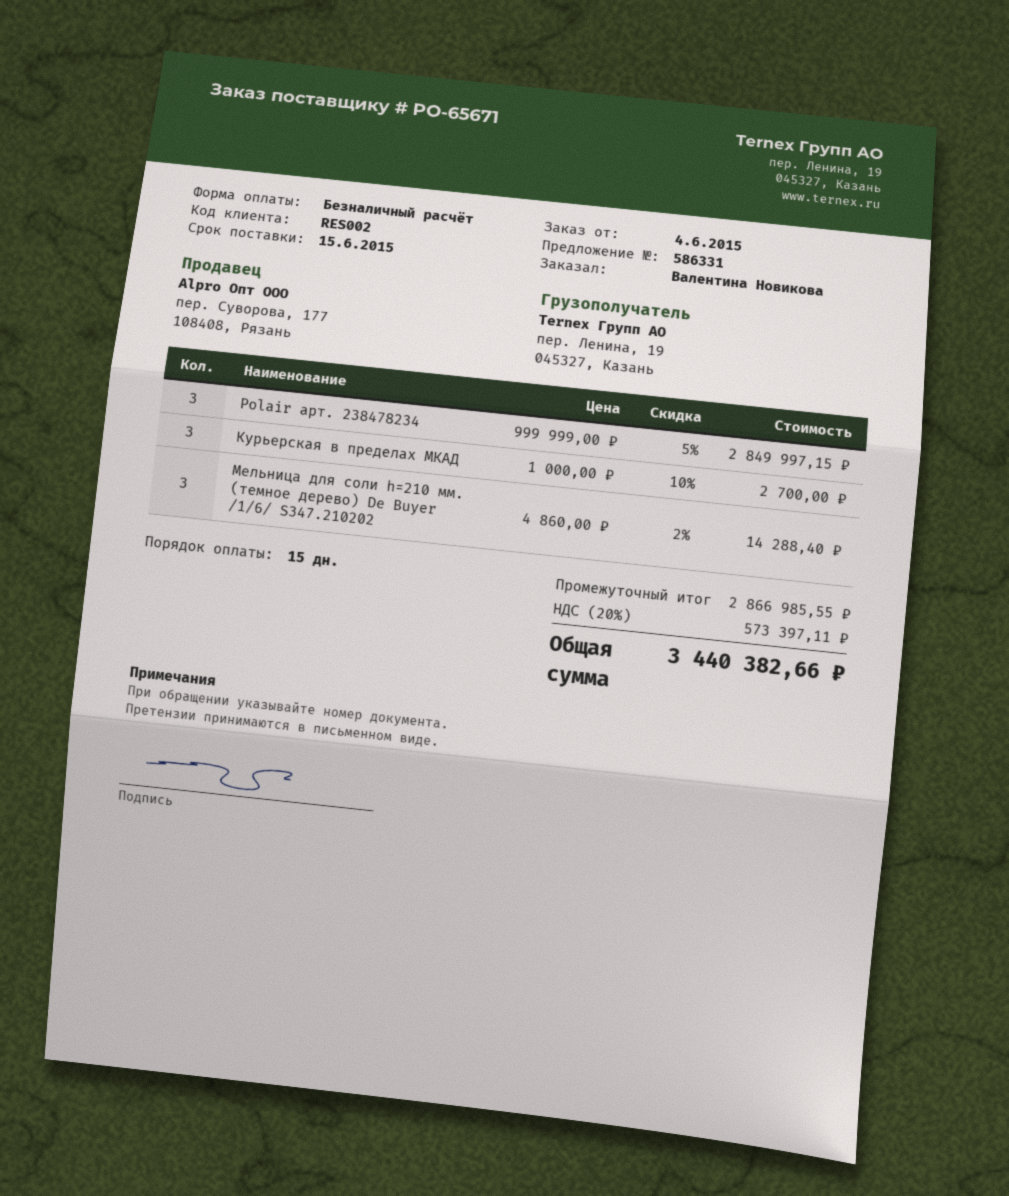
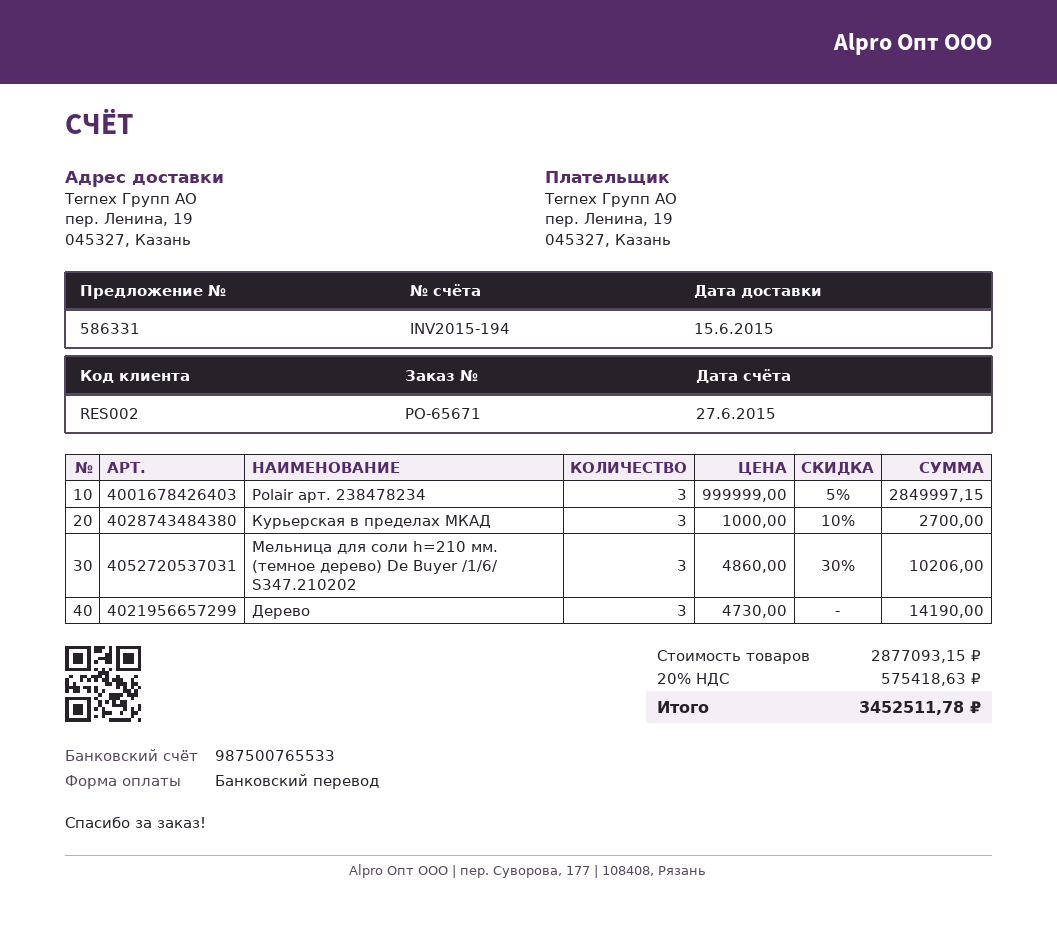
Мельница для соли h=210 мм. (темное дерево) De Buyer /1/6/ S347.210202: 3 x 4860.00 - 2% = 14288.40 -> 3 x 4860.00 - 30% = 10206.00
Дерево: none -> 3 x 4730.00 = 14190.00
subtotal: 2866985.55 -> 2877093.15
tax: 20% = 573397.11 -> 20% = 575418.63
total: 3440382.66 -> 3452511.78

